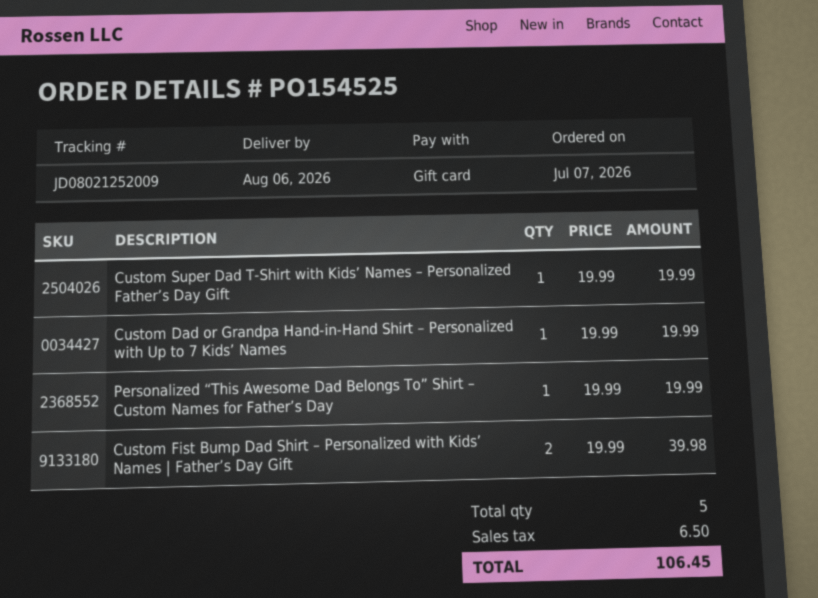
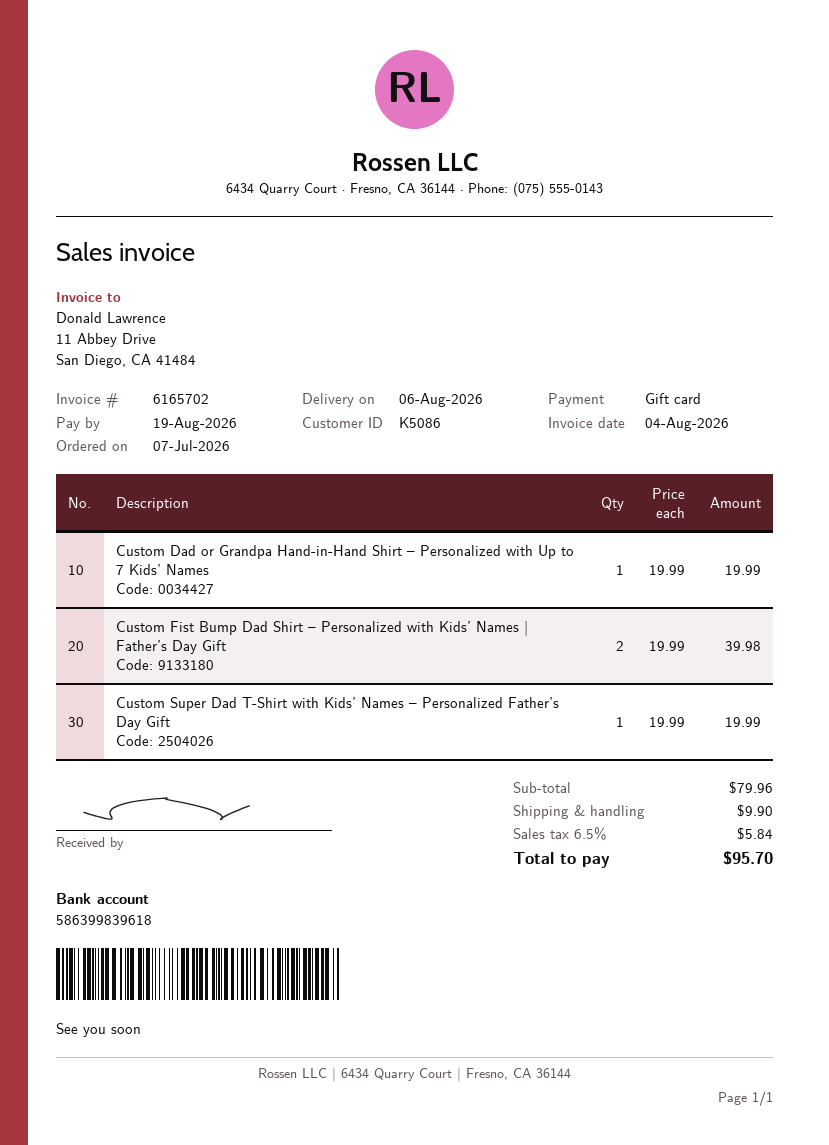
Personalized “This Awesome Dad Belongs To” Shirt – Custom Names for Father’s Day: 1 x 19.99 = 19.99 -> none
shipping: none -> 9.90
tax: 6.50 -> 5.84
total: 106.45 -> 95.70

